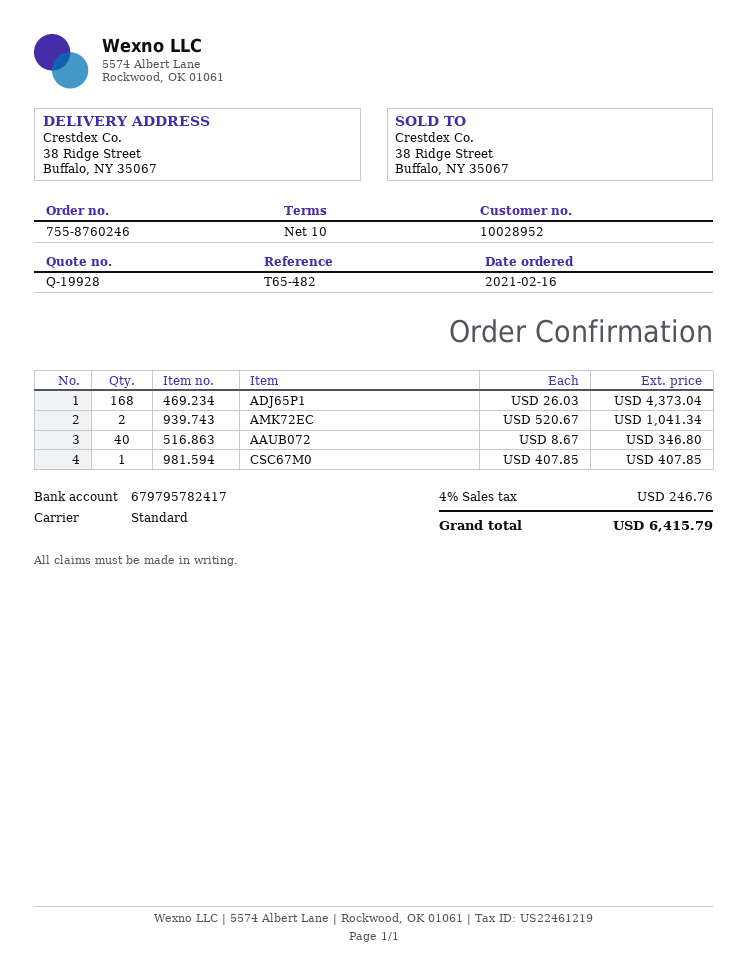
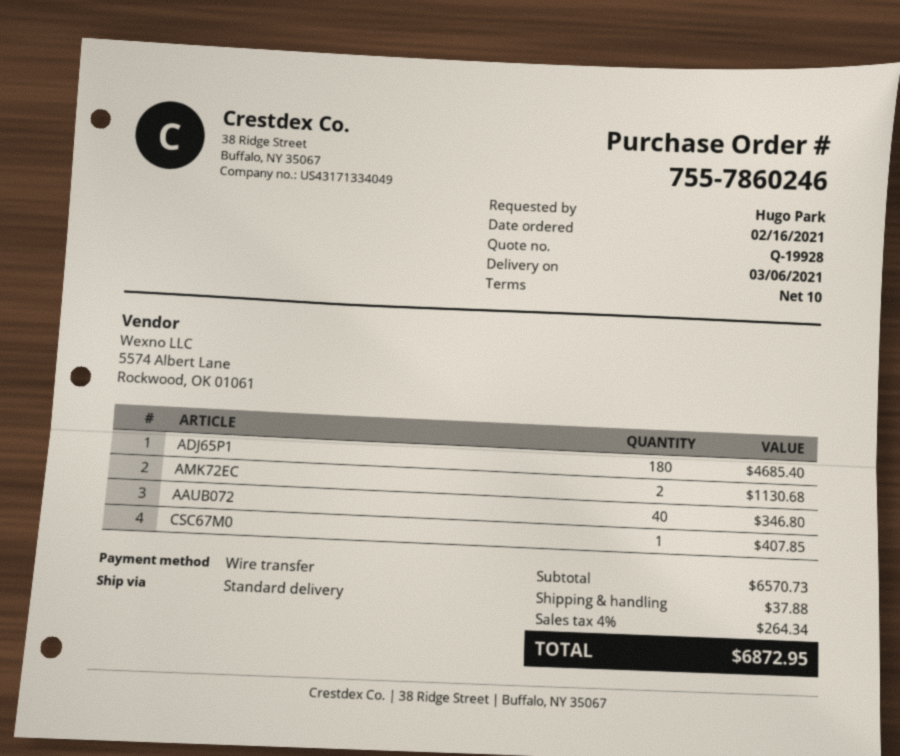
order number: 755-8760246 -> 755-7860246
ADJ65P1: 168 for 4373.04 -> 180 for 4685.40
AMK72EC: 2 for 1041.34 -> 2 for 1130.68
shipping: none -> 37.88
tax: 4% = 246.76 -> 4% = 264.34
total: 6415.79 -> 6872.95

